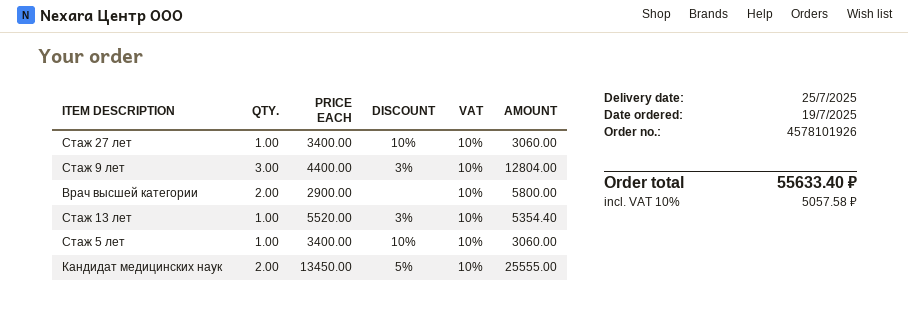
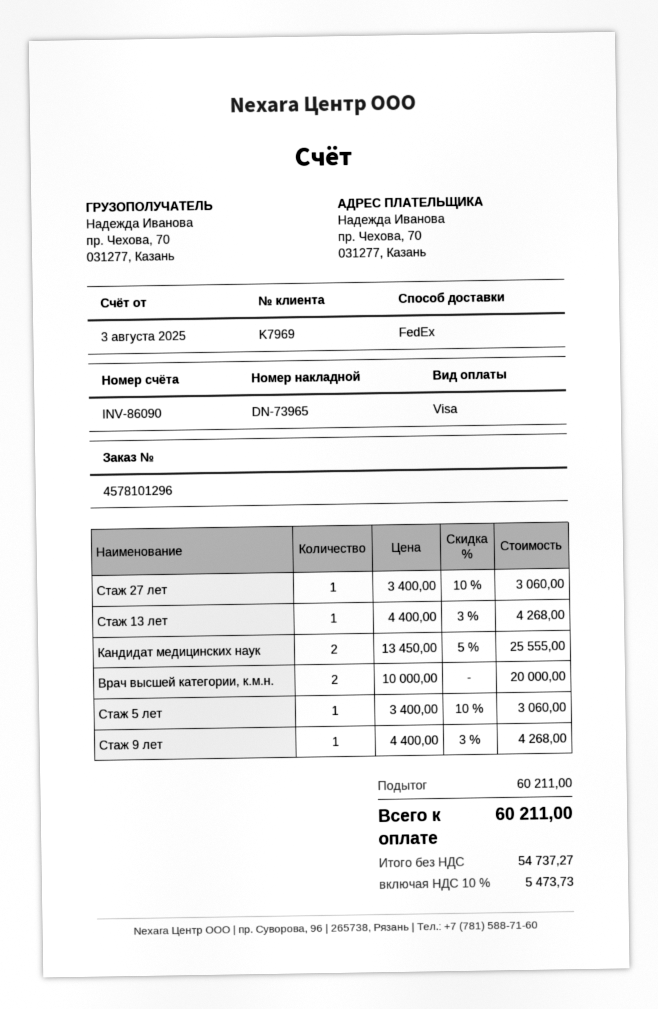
order number: 4578101926 -> 4578101296
Стаж 9 лет: 3 x 4400.00 - 3% = 12804.00 -> 1 x 4400.00 - 3% = 4268.00
Врач высшей категории: 2 x 2900.00 = 5800.00 -> none
Стаж 13 лет: 1 x 5520.00 - 3% = 5354.40 -> 1 x 4400.00 - 3% = 4268.00
Врач высшей категории, к.м.н.: none -> 2 x 10000.00 = 20000.00
tax: 10% = 5057.58 -> 10% = 5473.73
total: 55633.40 -> 60211.00

